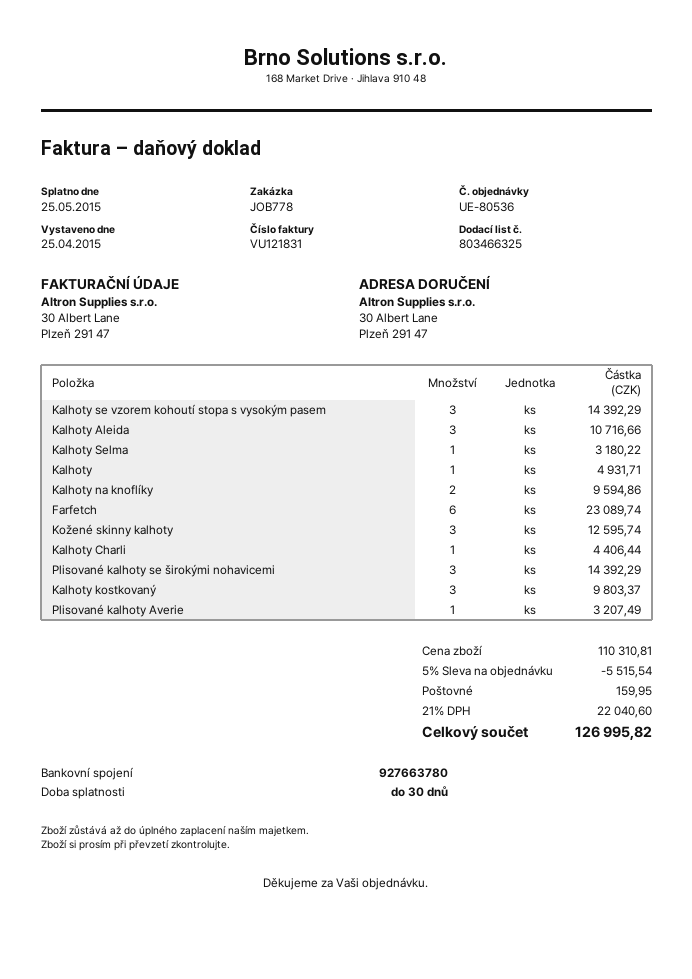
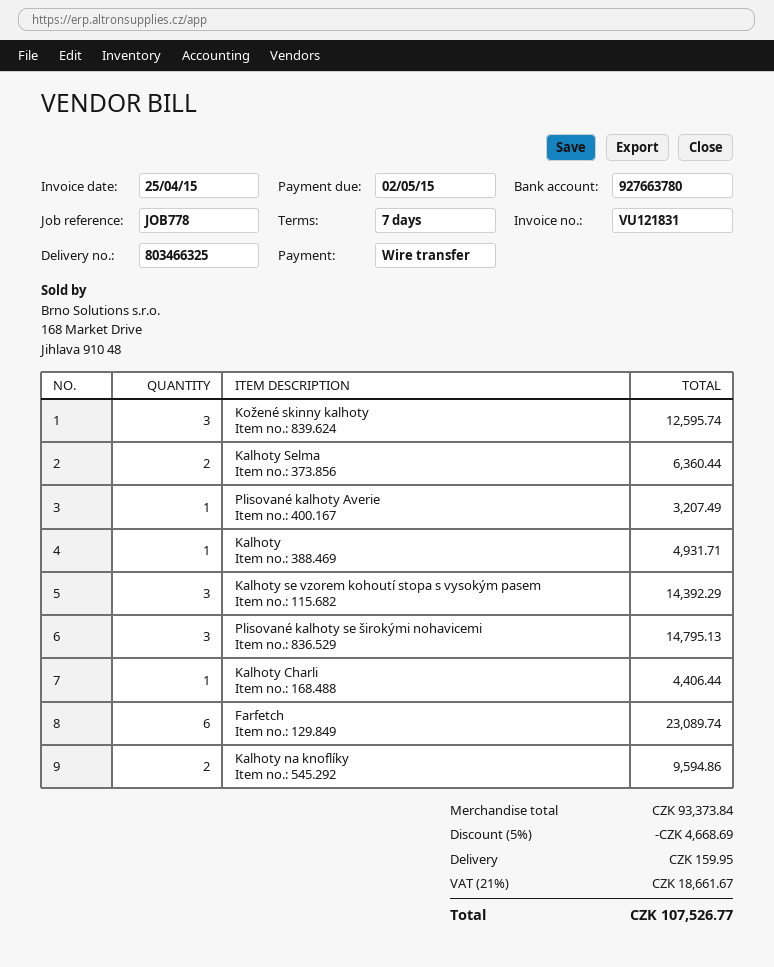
payment terms: 30 days -> 7 days
due date: 2015-05-25 -> 2015-05-02
Kalhoty Aleida: 3 for 10716.66 -> none
Kalhoty Selma: 1 for 3180.22 -> 2 for 6360.44
Plisované kalhoty se širokými nohavicemi: 3 for 14392.29 -> 3 for 14795.13
Kalhoty kostkovaný: 3 for 9803.37 -> none
subtotal: 110310.81 -> 93373.84
discount: 5% = 5515.54 -> 5% = 4668.69
tax: 21% = 22040.60 -> 21% = 18661.67
total: 126995.82 -> 107526.77

